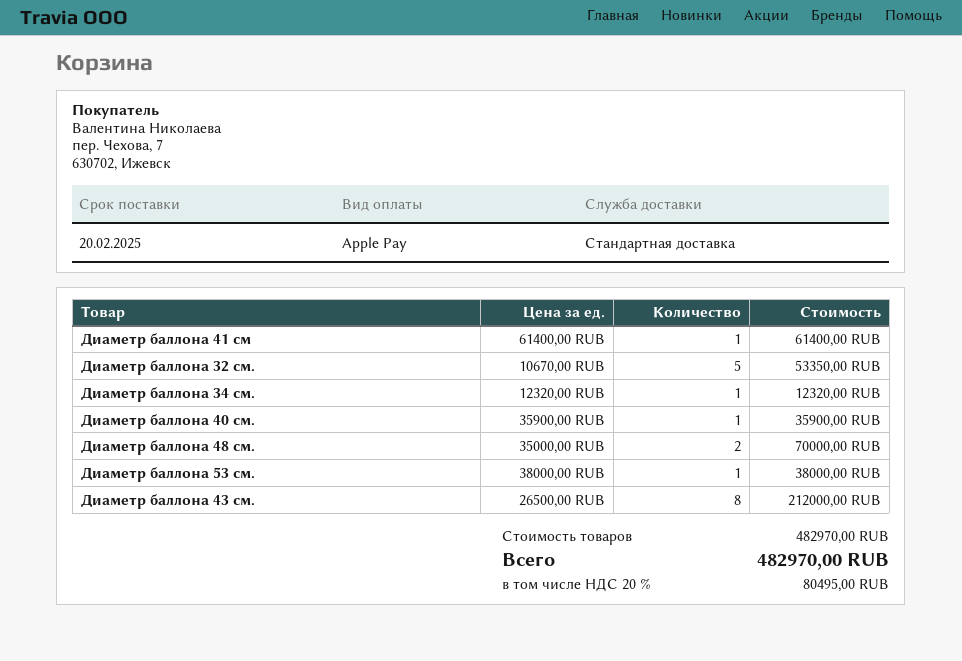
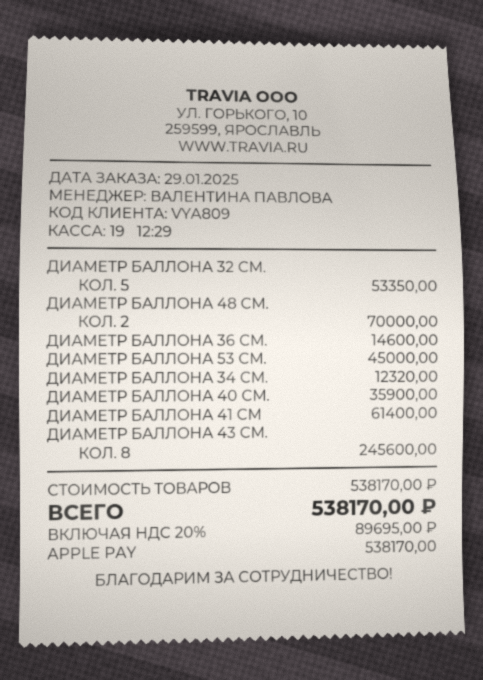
Диаметр баллона 53 см.: 1 for 38000.00 -> 1 for 45000.00
Диаметр баллона 43 см.: 8 for 212000.00 -> 8 for 245600.00
ДИАМЕТР БАЛЛОНА 36 СМ.: none -> 1 for 14600.00
subtotal: 482970.00 -> 538170.00
tax: 20% = 80495.00 -> 20% = 89695.00
total: 482970.00 -> 538170.00

